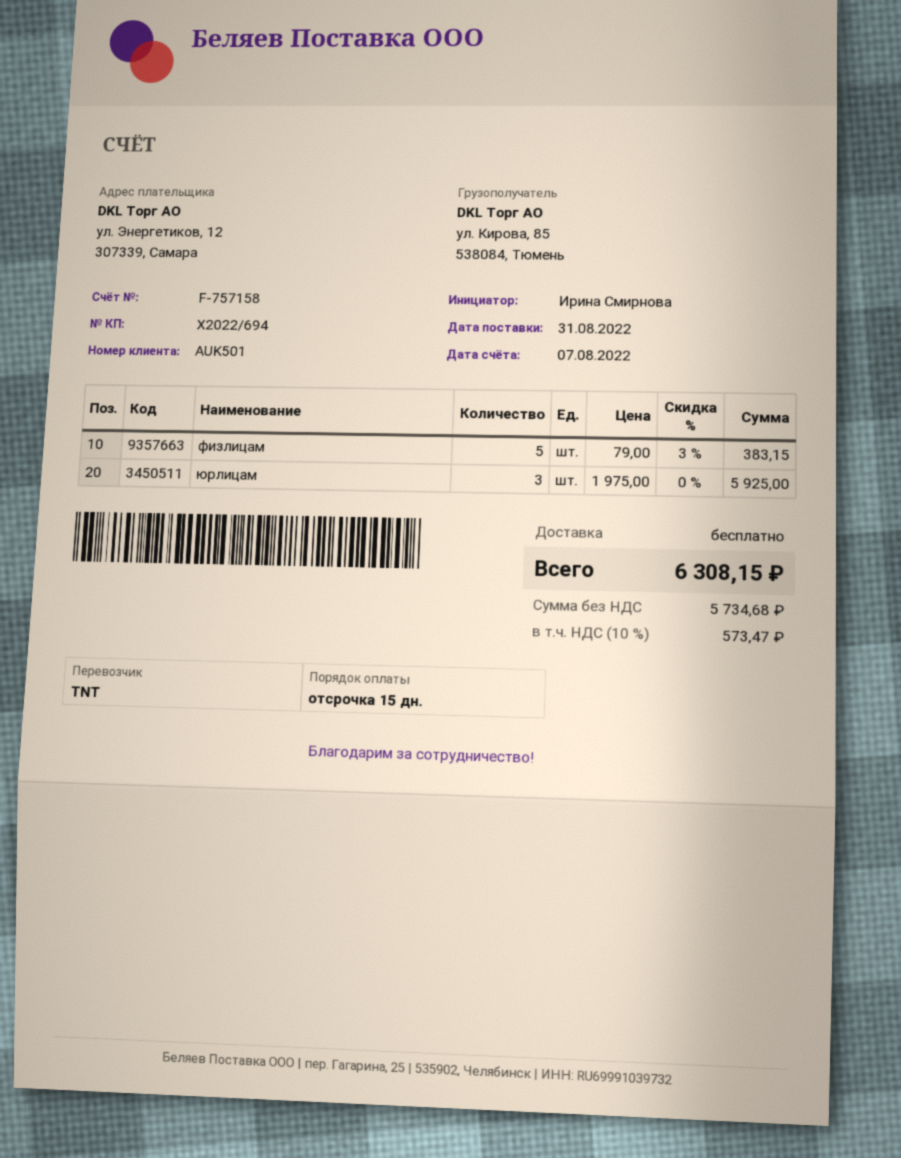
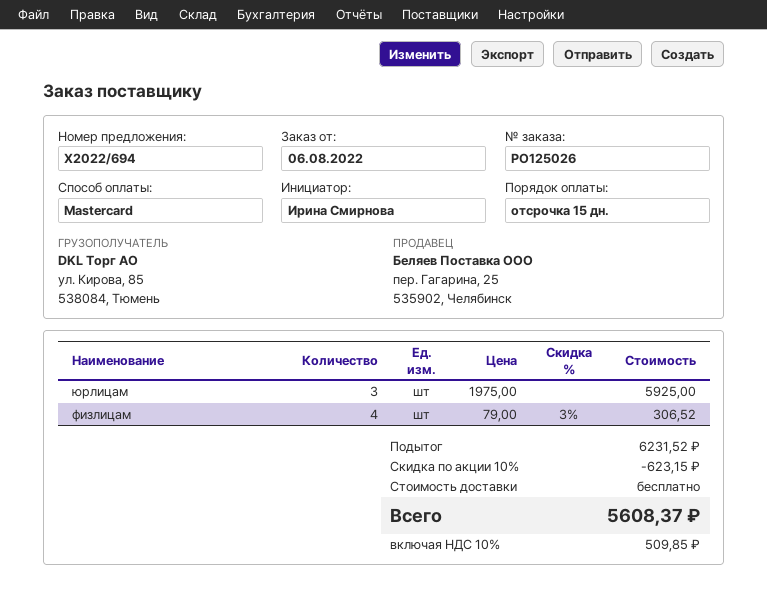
физлицам: 5 x 79.00 - 3% = 383.15 -> 4 x 79.00 - 3% = 306.52
discount: none -> 10% = 623.15
tax: 10% = 573.47 -> 10% = 509.85
total: 6308.15 -> 5608.37

